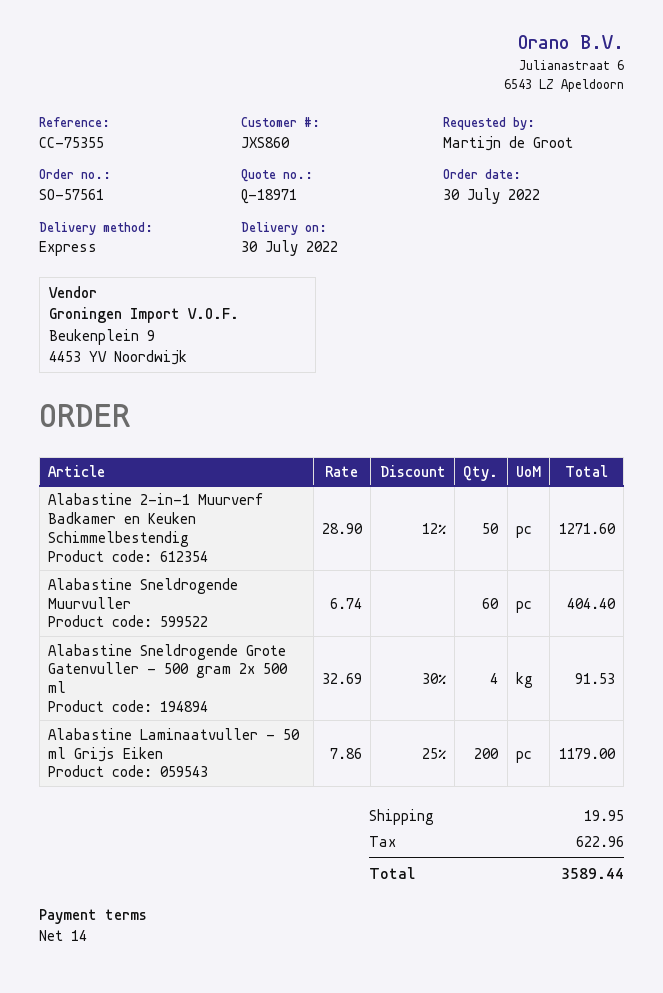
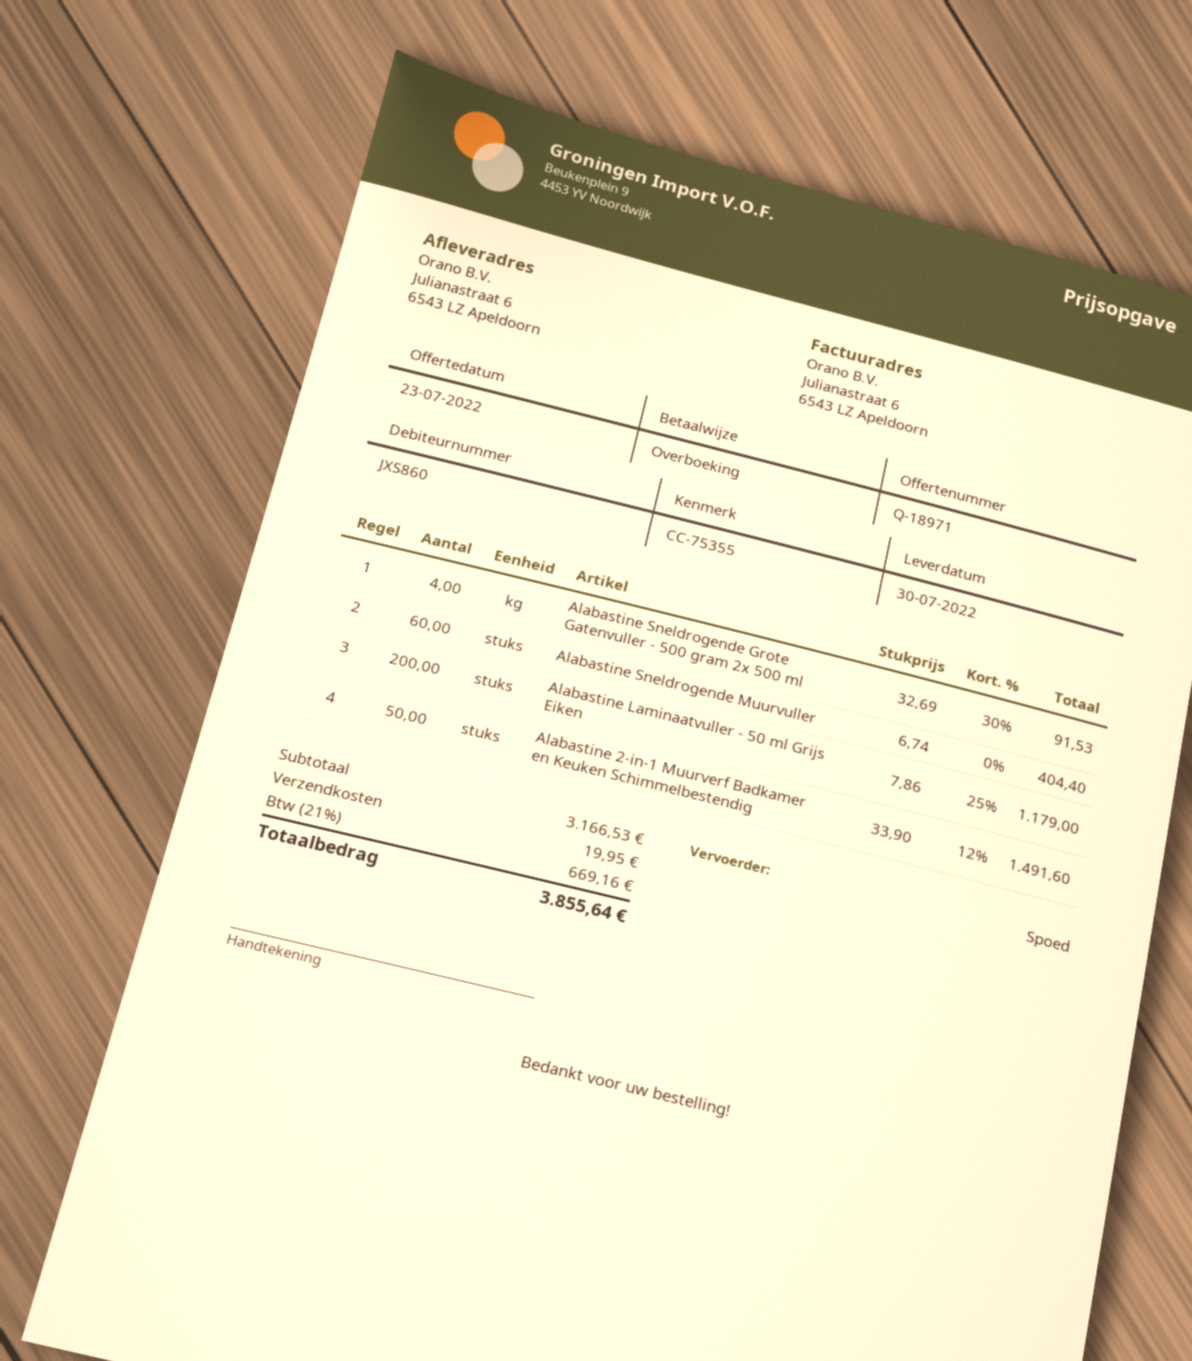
Alabastine 2-in-1 Muurverf Badkamer en Keuken Schimmelbestendig: 50 x 28.90 - 12% = 1271.60 -> 50 x 33.90 - 12% = 1491.60
tax: 622.96 -> 669.16
total: 3589.44 -> 3855.64

